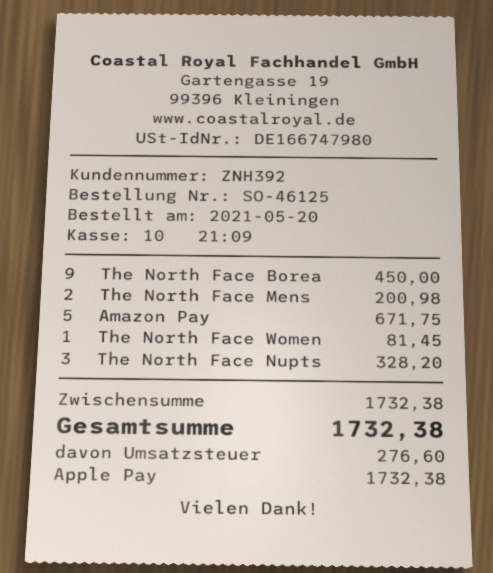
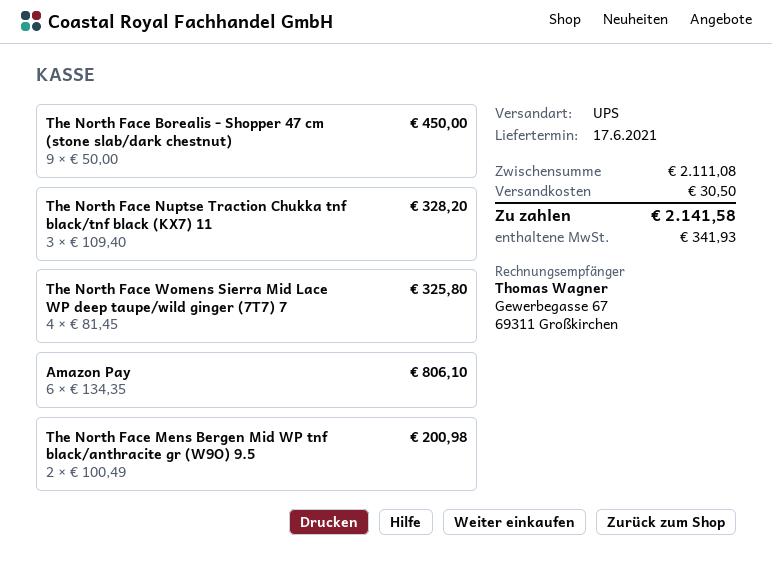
Amazon Pay: 5 for 671.75 -> 6 for 806.10
The North Face Women: 1 for 81.45 -> 4 for 325.80
subtotal: 1732.38 -> 2111.08
shipping: none -> 30.50
tax: 276.60 -> 341.93
total: 1732.38 -> 2141.58

